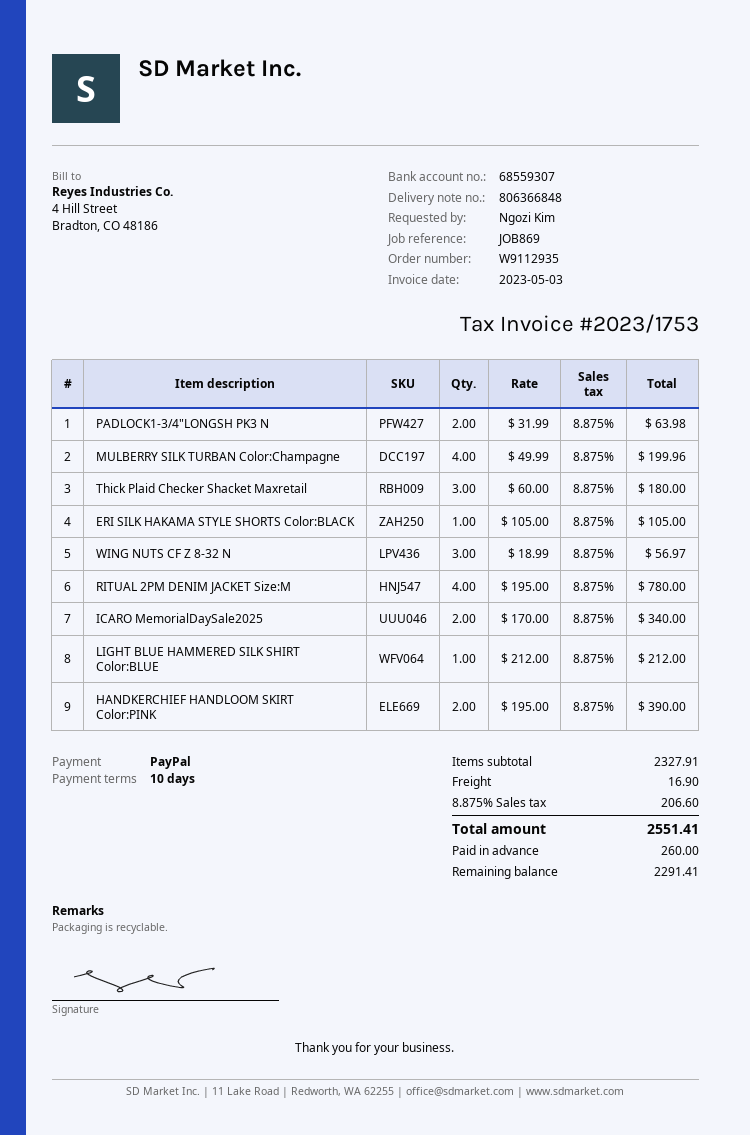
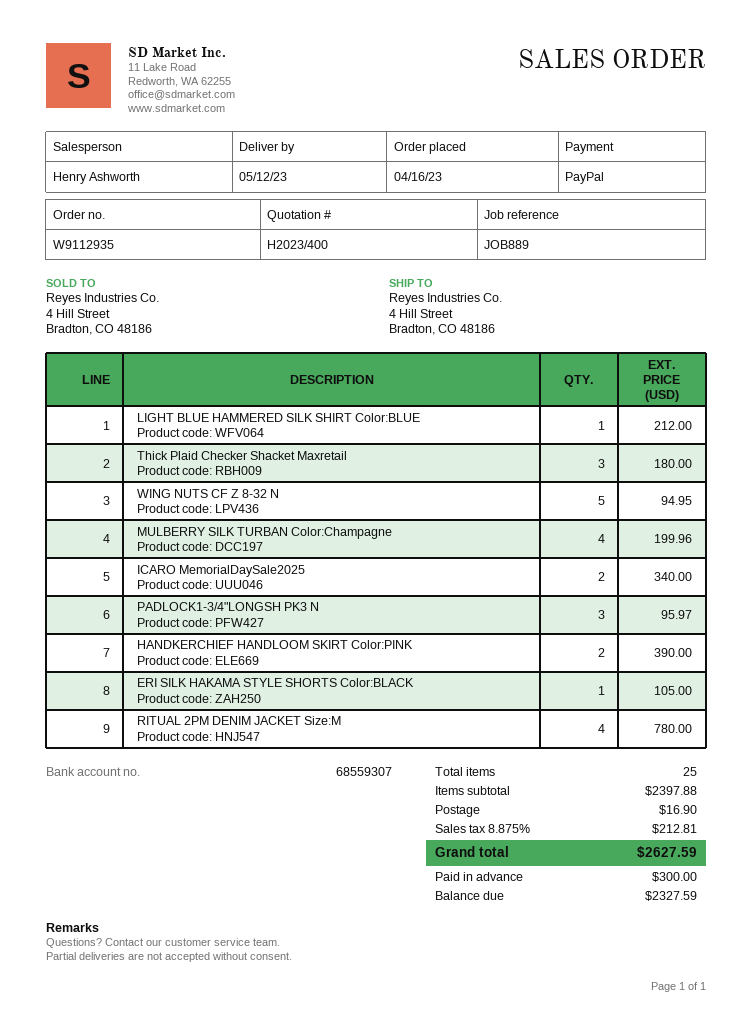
reference: JOB869 -> JOB889
PADLOCK1-3/4"LONGSH PK3 N: 2 for 63.98 -> 3 for 95.97
WING NUTS CF Z 8-32 N: 3 for 56.97 -> 5 for 94.95
subtotal: 2327.91 -> 2397.88
tax: 8.875% = 206.60 -> 8.875% = 212.81
total: 2551.41 -> 2627.59
deposit: 260.00 -> 300.00
balance: 2291.41 -> 2327.59

